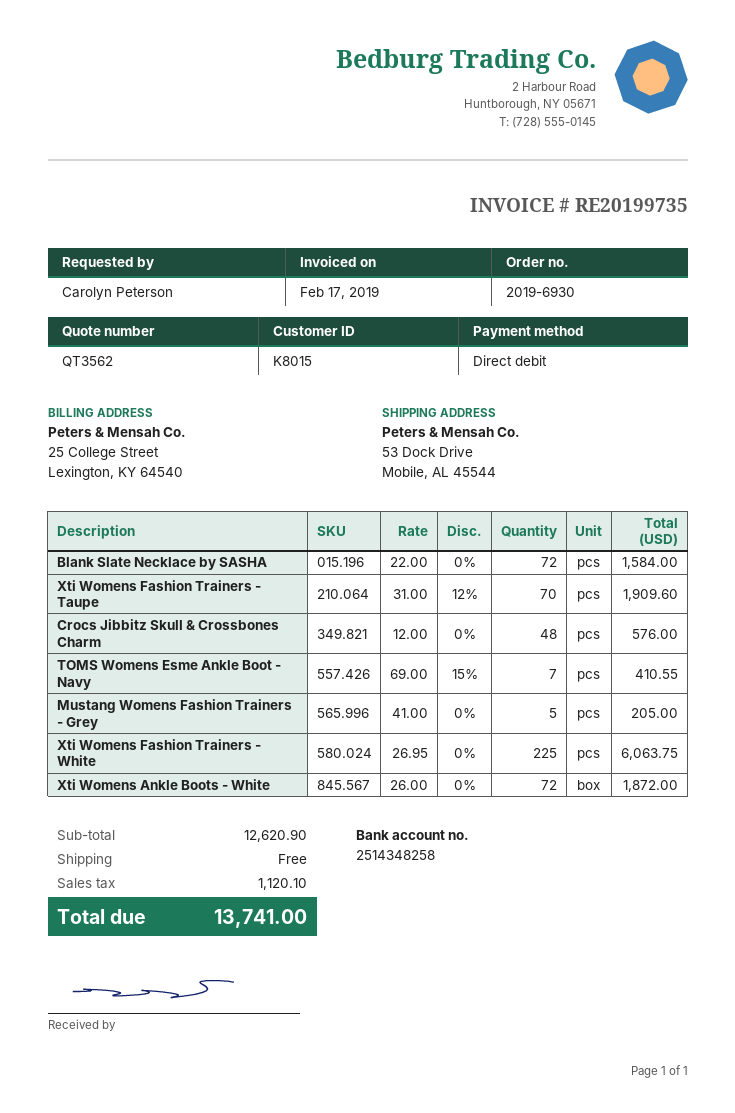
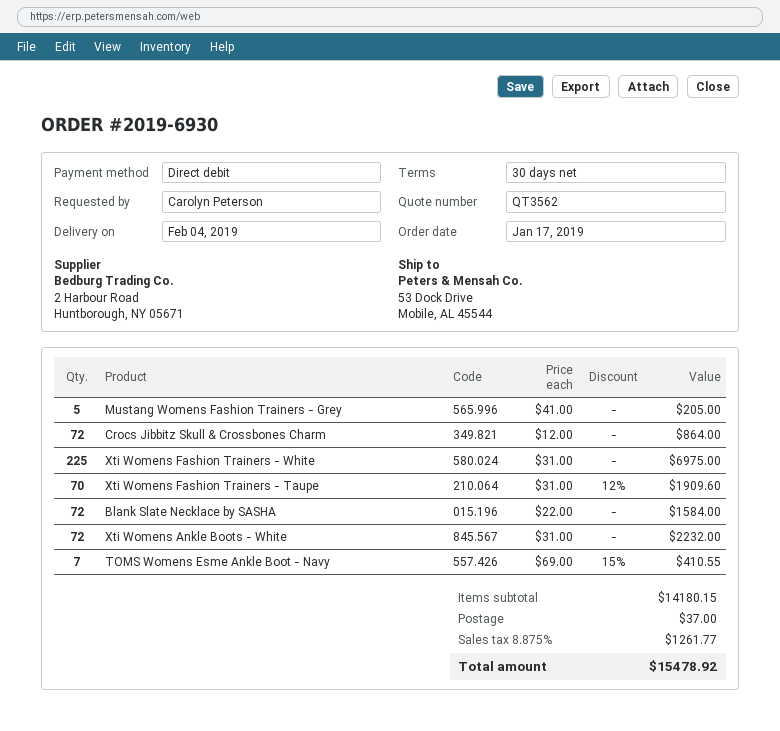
Crocs Jibbitz Skull & Crossbones Charm: 48 x 12.00 = 576.00 -> 72 x 12.00 = 864.00
Xti Womens Fashion Trainers - White: 225 x 26.95 = 6063.75 -> 225 x 31.00 = 6975.00
Xti Womens Ankle Boots - White: 72 x 26.00 = 1872.00 -> 72 x 31.00 = 2232.00
subtotal: 12620.90 -> 14180.15
shipping: 0.00 -> 37.00
tax: 1120.10 -> 1261.77
total: 13741.00 -> 15478.92

